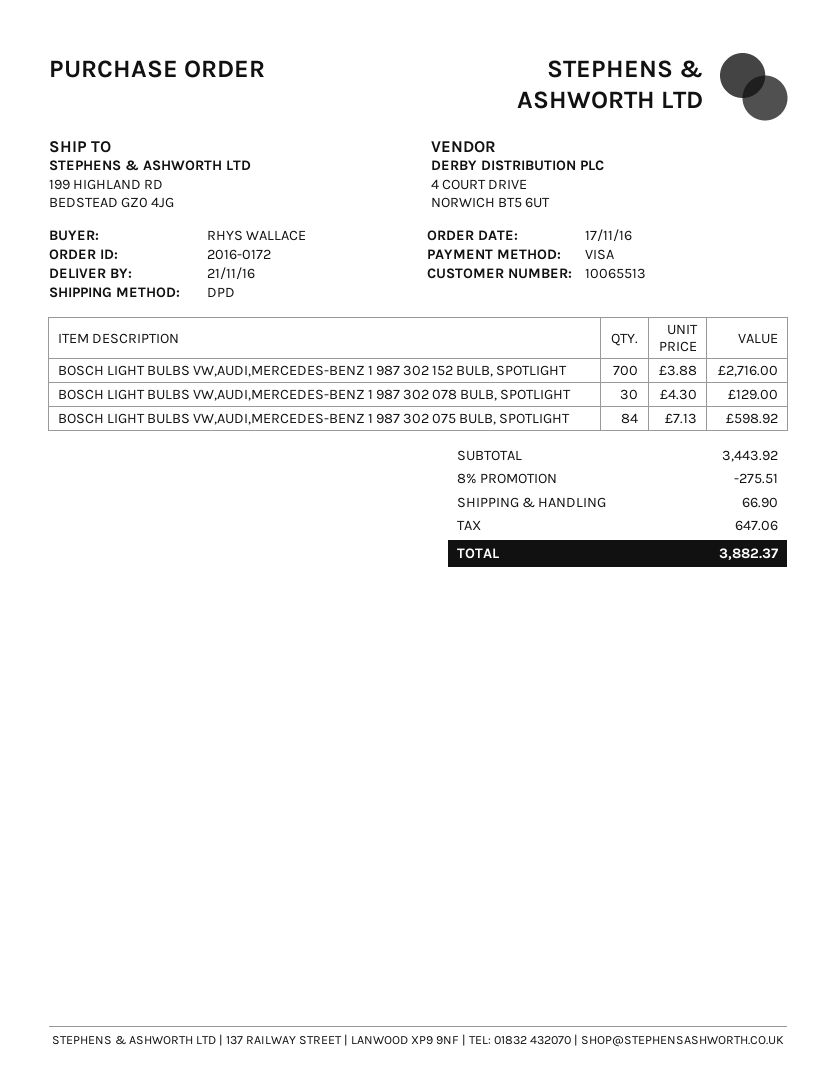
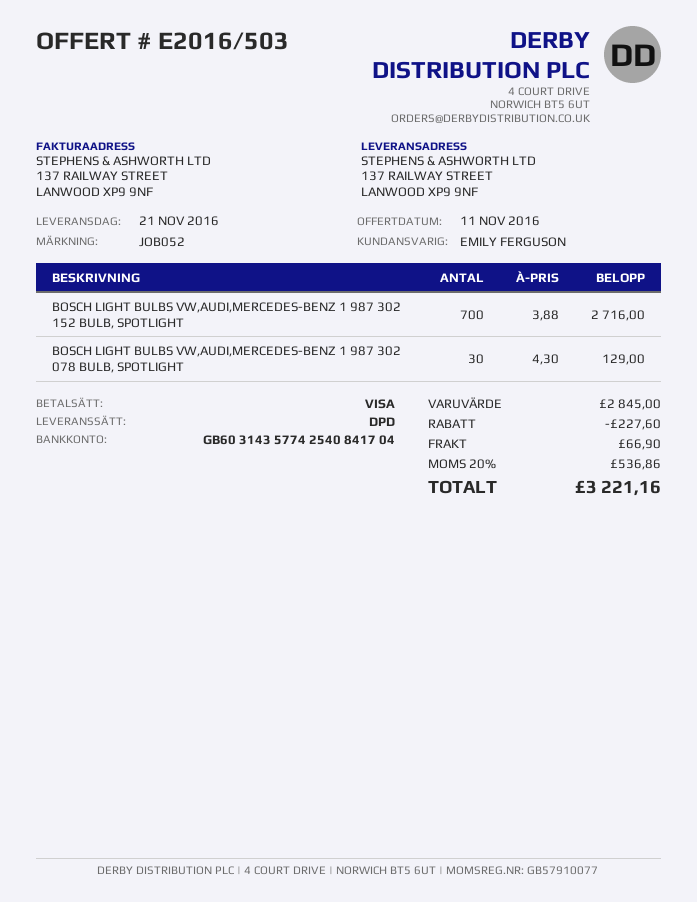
ship to: 199 HIGHLAND RD, BEDSTEAD GZ0 4JG -> 137 RAILWAY STREET, LANWOOD XP9 9NF
BOSCH LIGHT BULBS VW,AUDI,MERCEDES-BENZ 1 987 302 075 BULB, SPOTLIGHT: 84 x 7.13 = 598.92 -> none
subtotal: 3443.92 -> 2845.00
discount: 275.51 -> 227.60
tax: 647.06 -> 536.86
total: 3882.37 -> 3221.16

